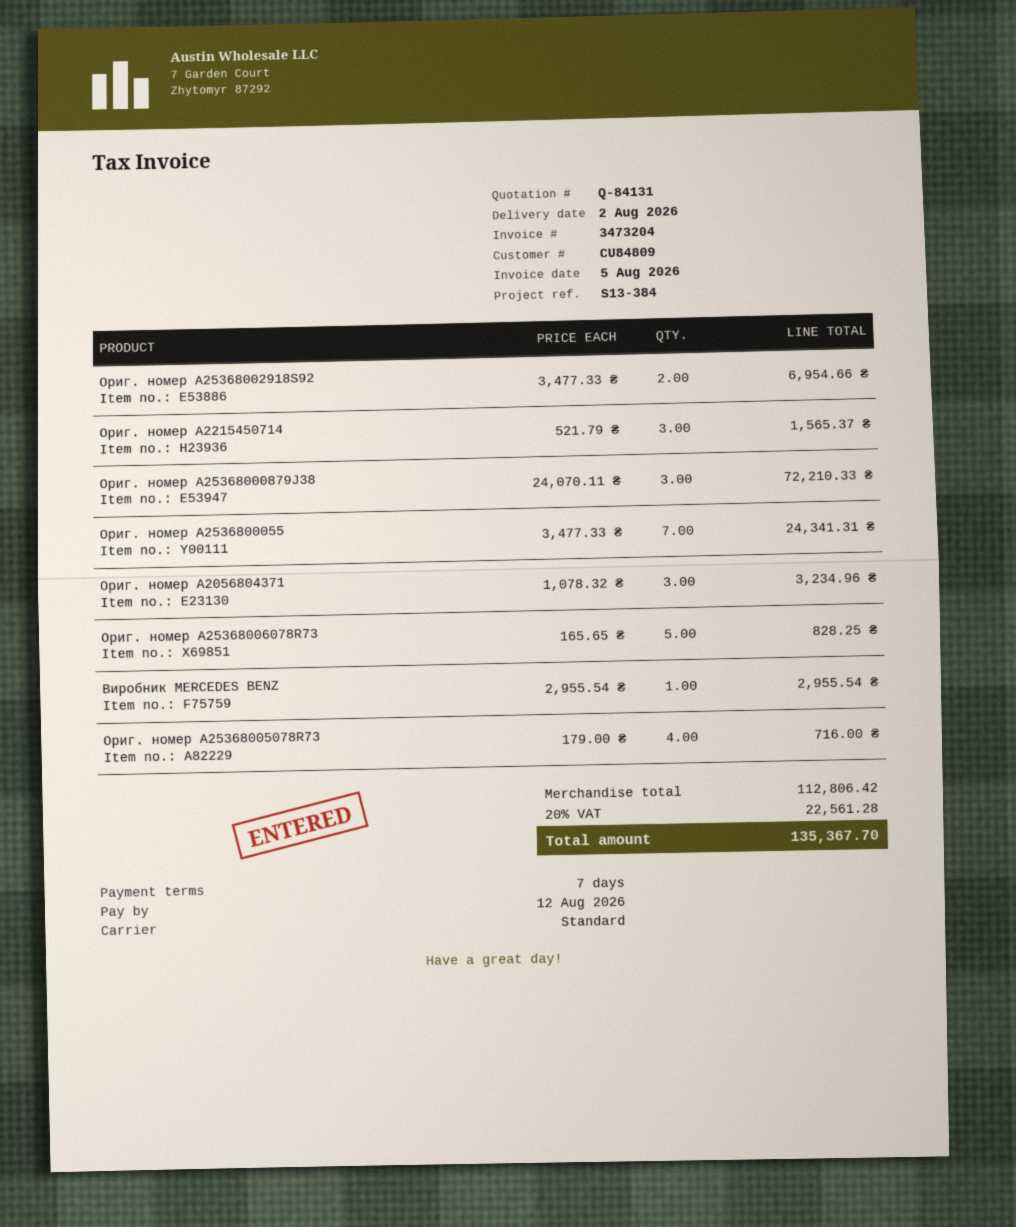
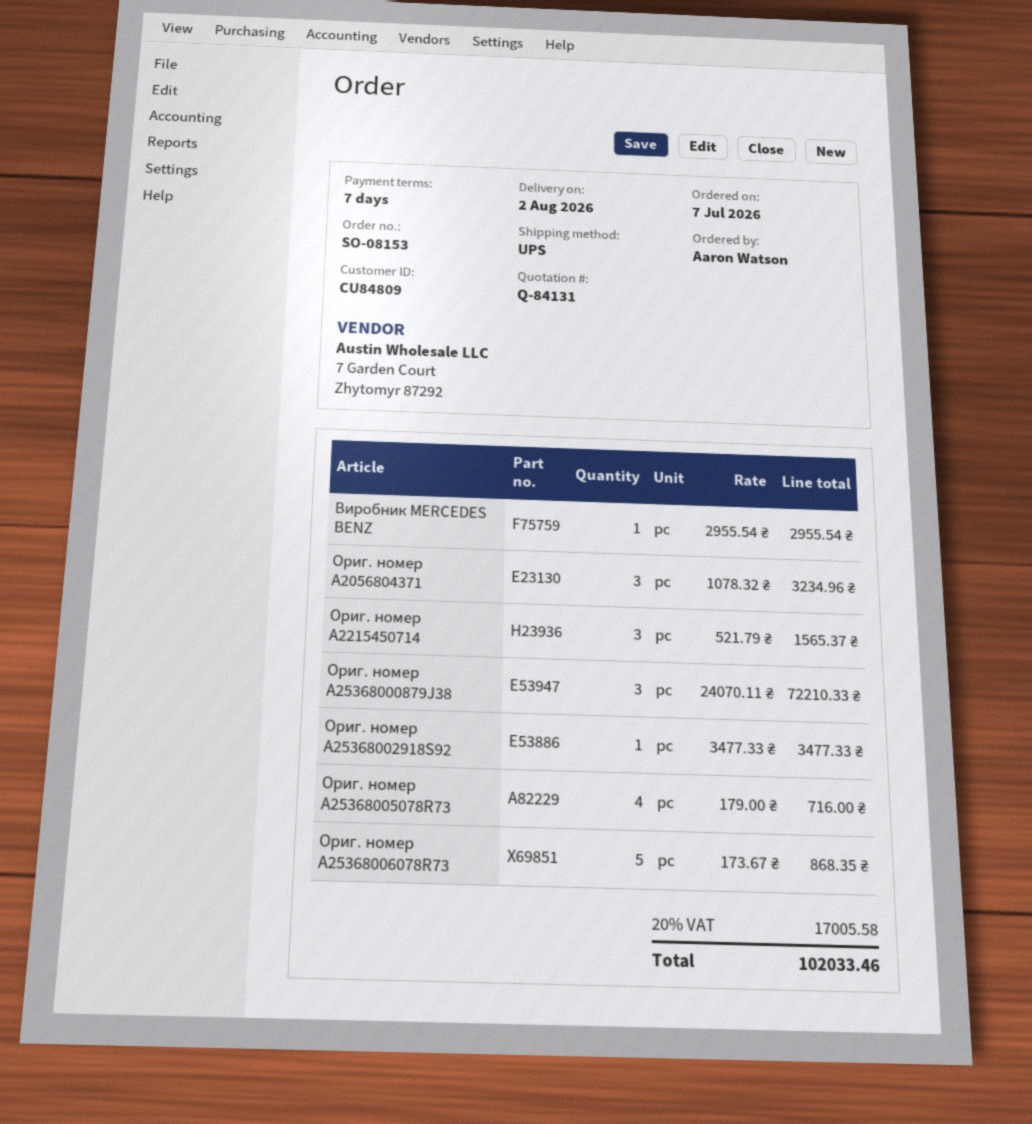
shipping method: standard -> UPS
Ориг. номер A25368002918S92: 2 x 3477.33 = 6954.66 -> 1 x 3477.33 = 3477.33
Ориг. номер A2536800055: 7 x 3477.33 = 24341.31 -> none
Ориг. номер A25368006078R73: 5 x 165.65 = 828.25 -> 5 x 173.67 = 868.35
tax: 20% = 22561.28 -> 20% = 17005.58
total: 135367.70 -> 102033.46

